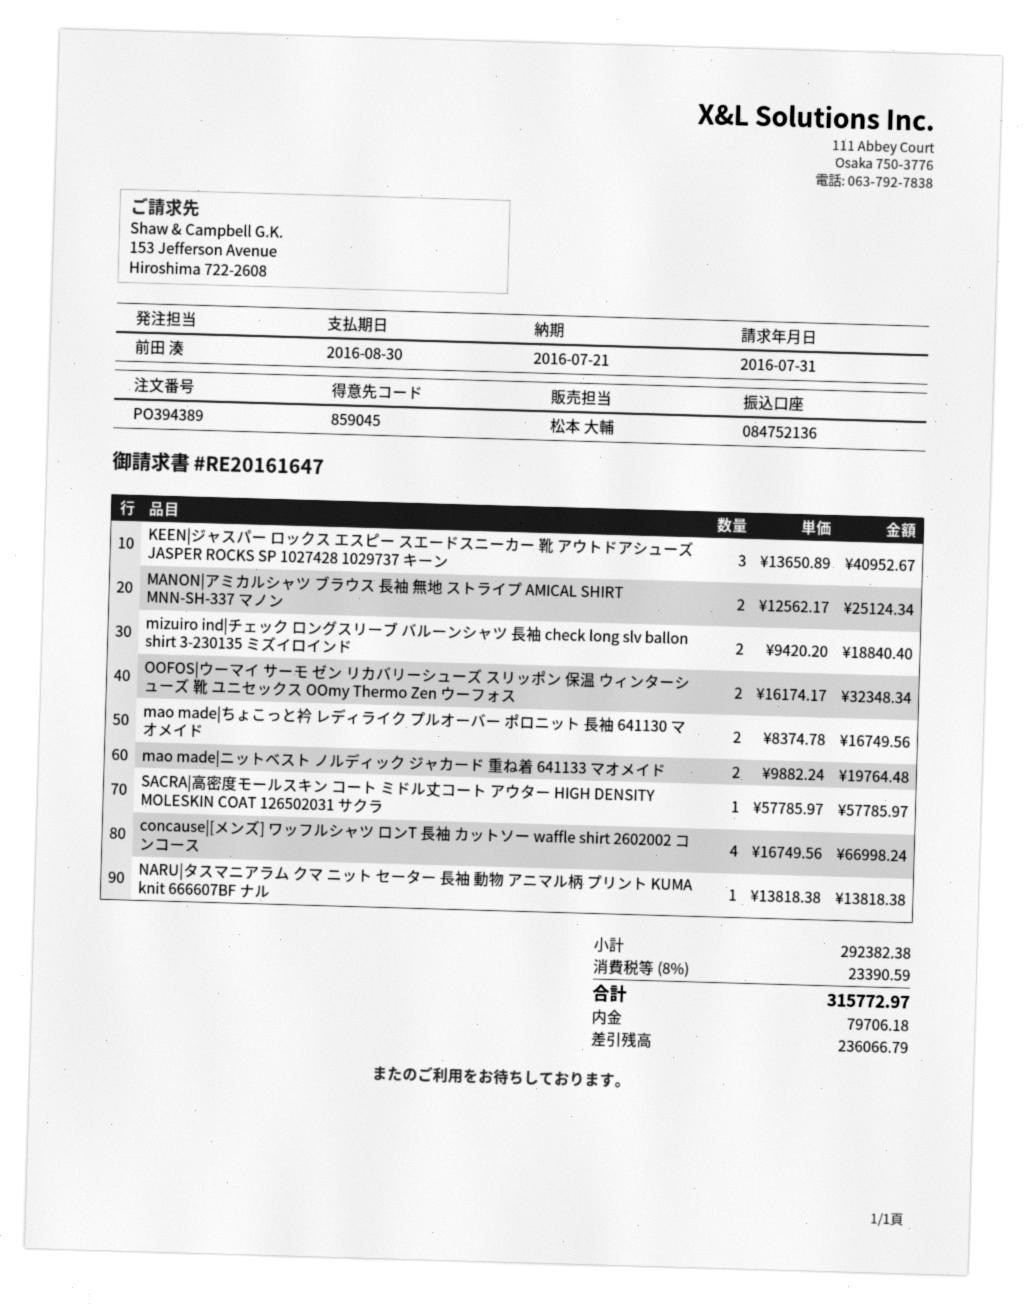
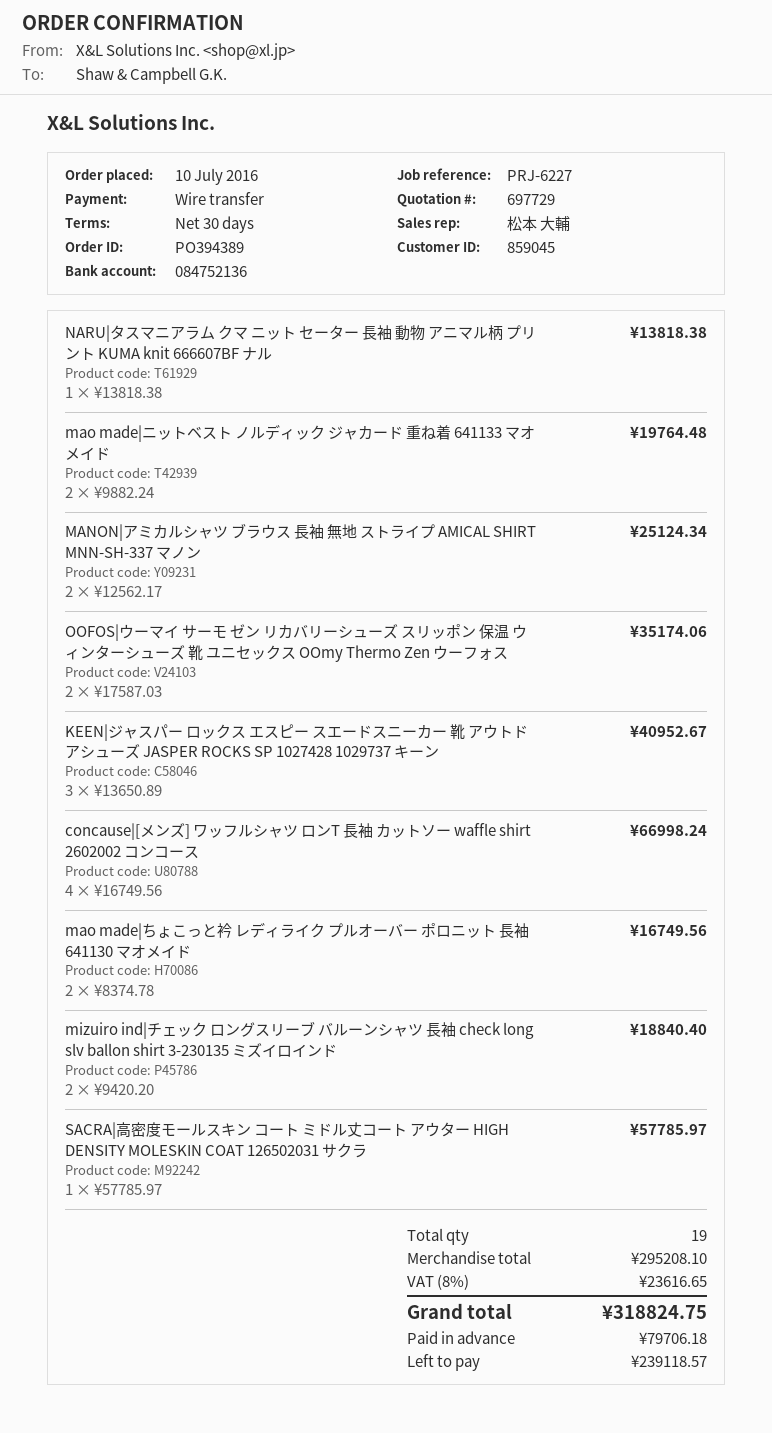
OOFOS|ウーマイ サーモ ゼン リカバリーシューズ スリッポン 保温 ウィンターシューズ 靴 ユニセックス OOmy Thermo Zen ウーフォス: 2 x 16174.17 = 32348.34 -> 2 x 17587.03 = 35174.06
subtotal: 292382.38 -> 295208.10
tax: 8% = 23390.59 -> 8% = 23616.65
total: 315772.97 -> 318824.75
balance: 236066.79 -> 239118.57

